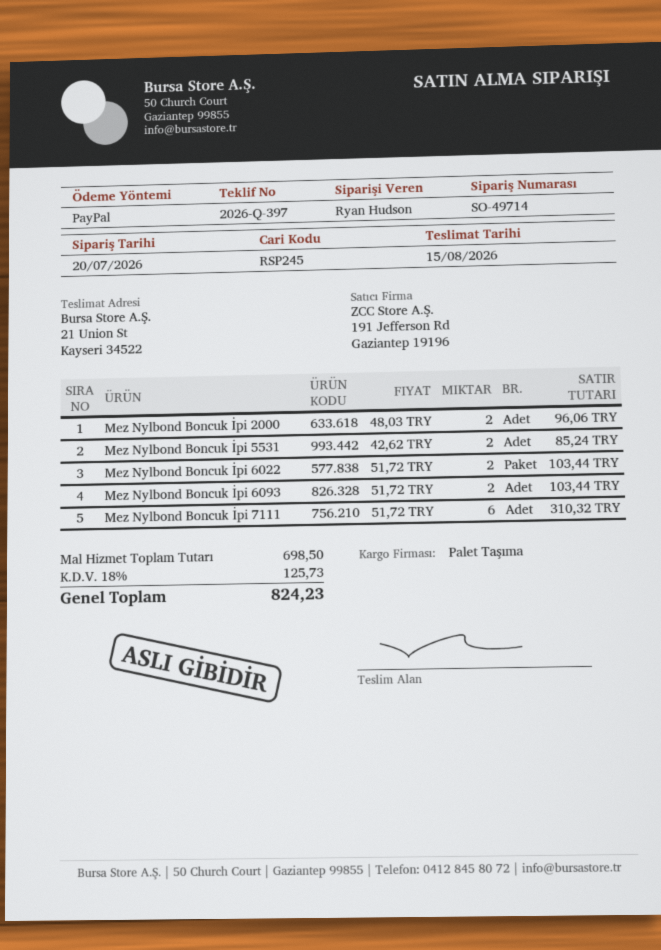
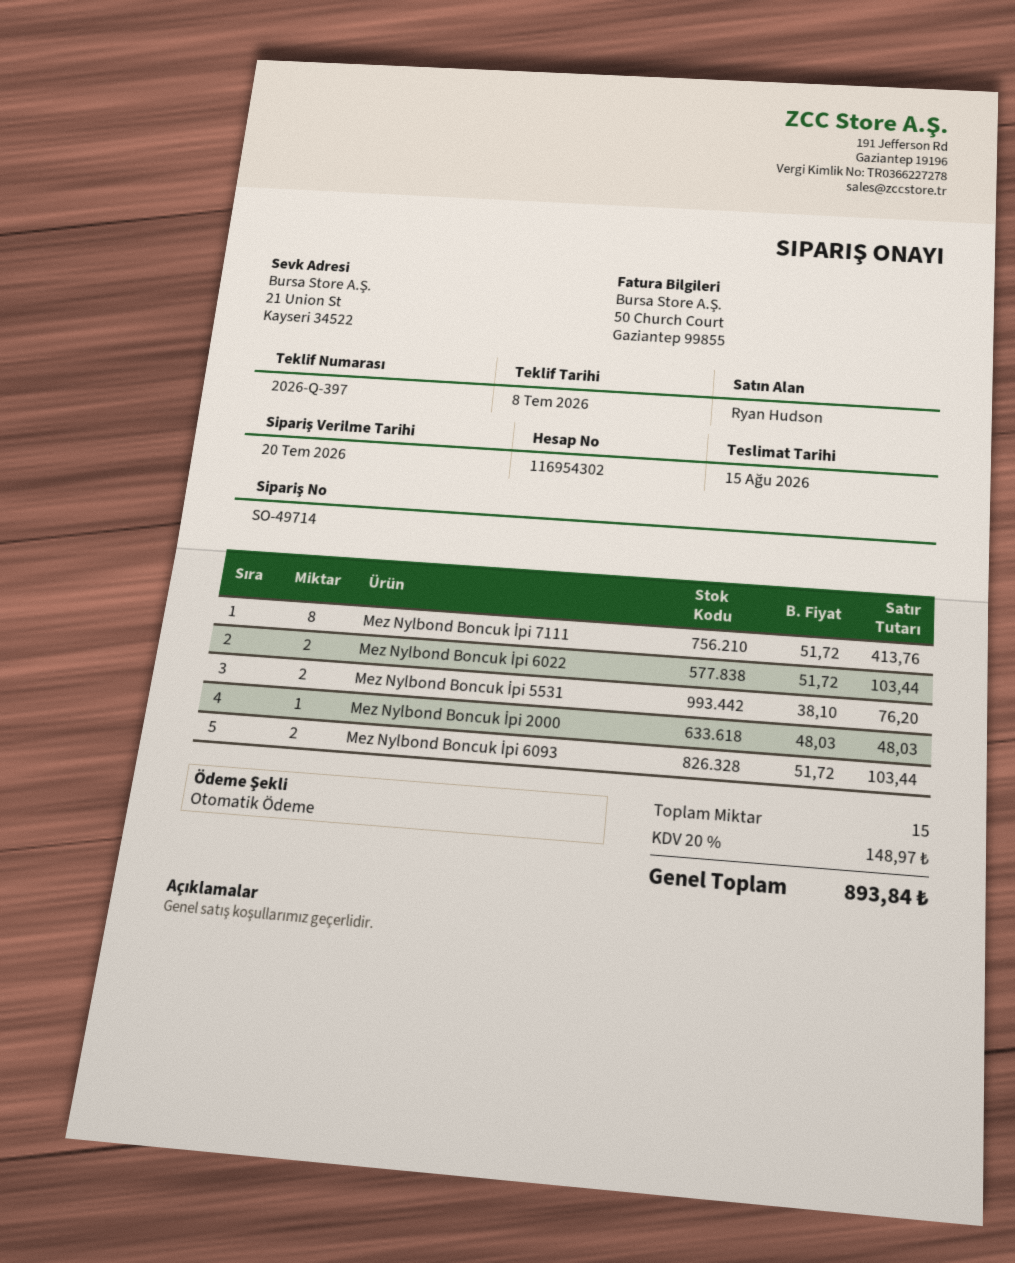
payment method: PayPal -> direct debit
Mez Nylbond Boncuk İpi 2000: 2 x 48.03 = 96.06 -> 1 x 48.03 = 48.03
Mez Nylbond Boncuk İpi 5531: 2 x 42.62 = 85.24 -> 2 x 38.10 = 76.20
Mez Nylbond Boncuk İpi 7111: 6 x 51.72 = 310.32 -> 8 x 51.72 = 413.76
tax: 18% = 125.73 -> 20% = 148.97
total: 824.23 -> 893.84

